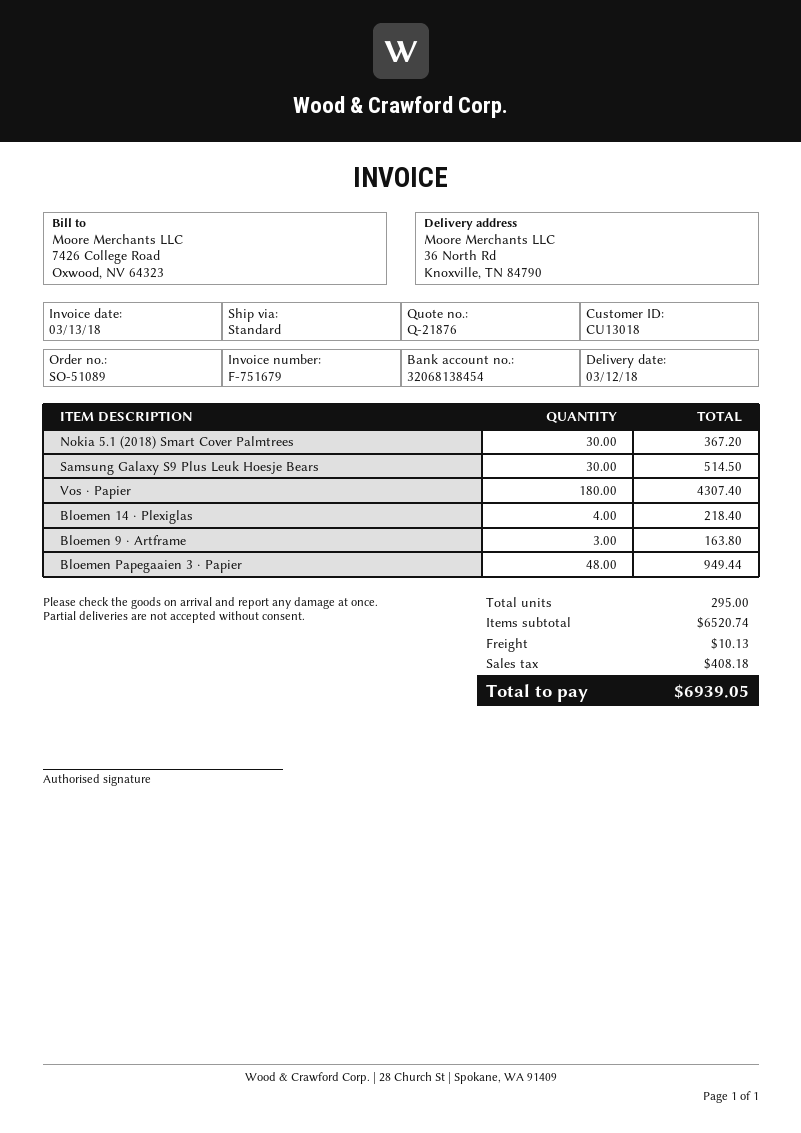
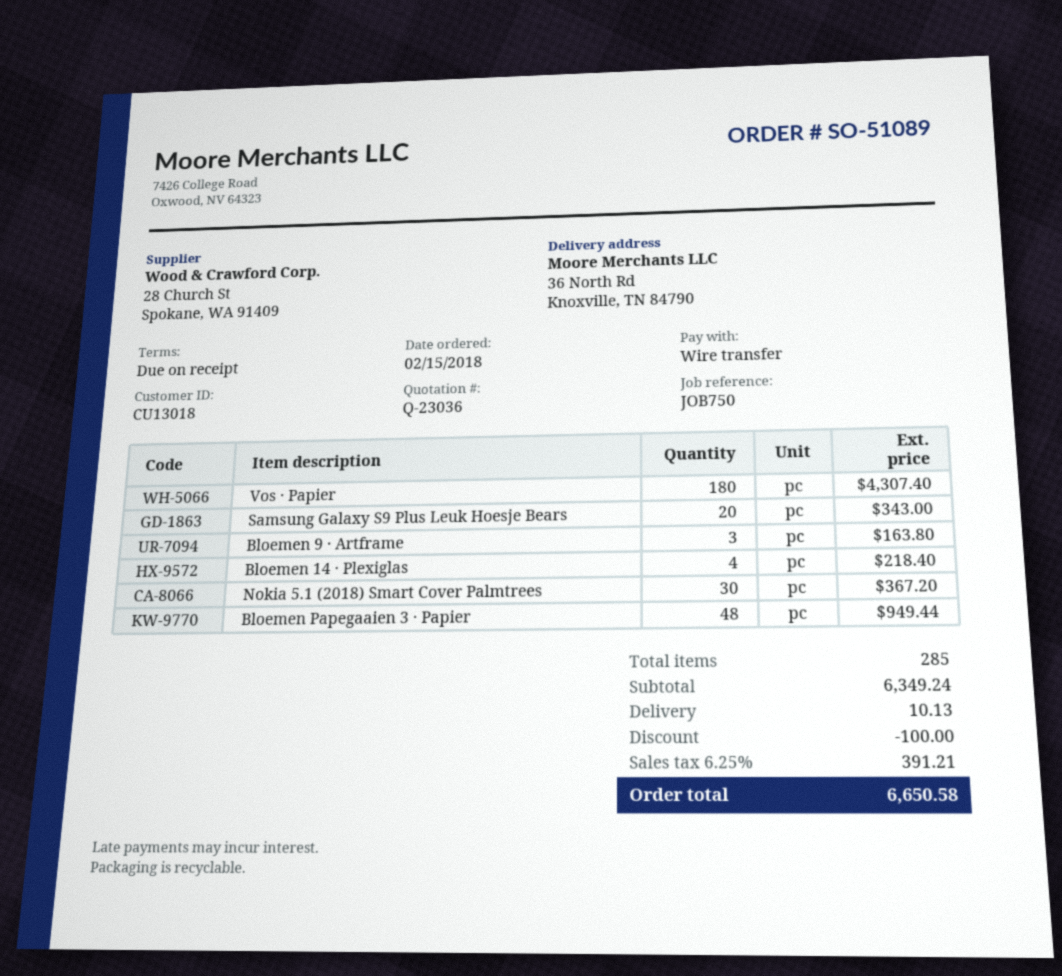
quote number: Q-21876 -> Q-23036
Samsung Galaxy S9 Plus Leuk Hoesje Bears: 30 for 514.50 -> 20 for 343.00
total quantity: 295 -> 285
subtotal: 6520.74 -> 6349.24
discount: none -> 100.00
tax: 408.18 -> 391.21
total: 6939.05 -> 6650.58

